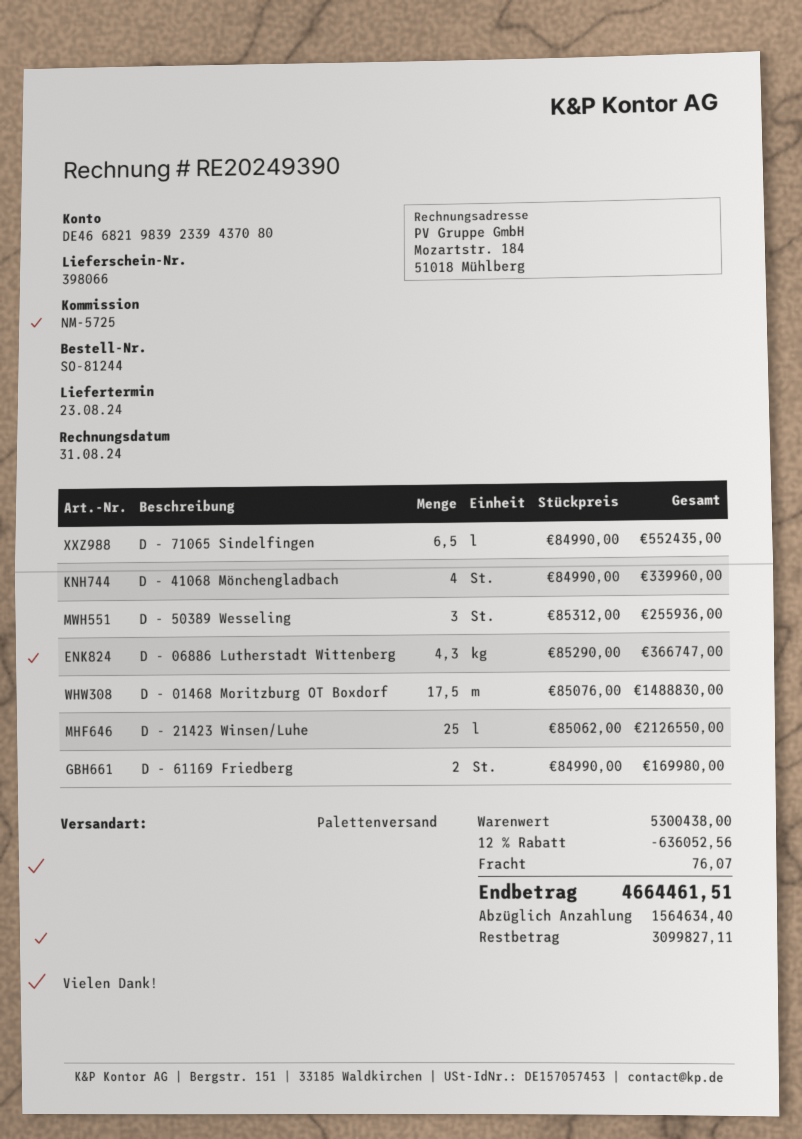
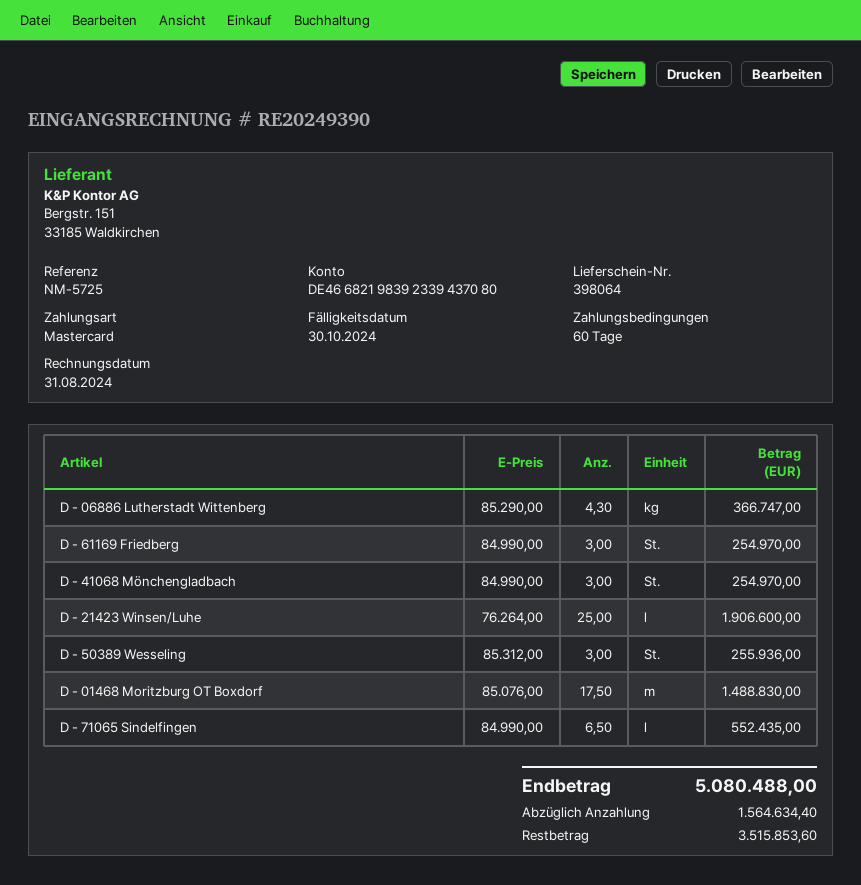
delivery note number: 398066 -> 398064
D - 41068 Mönchengladbach: 4 x 84990.00 = 339960.00 -> 3 x 84990.00 = 254970.00
D - 21423 Winsen/Luhe: 25 x 85062.00 = 2126550.00 -> 25 x 76264.00 = 1906600.00
D - 61169 Friedberg: 2 x 84990.00 = 169980.00 -> 3 x 84990.00 = 254970.00
discount: 12% = 636052.56 -> none
shipping: 76.07 -> none
total: 4664461.51 -> 5080488.00
balance: 3099827.11 -> 3515853.60

